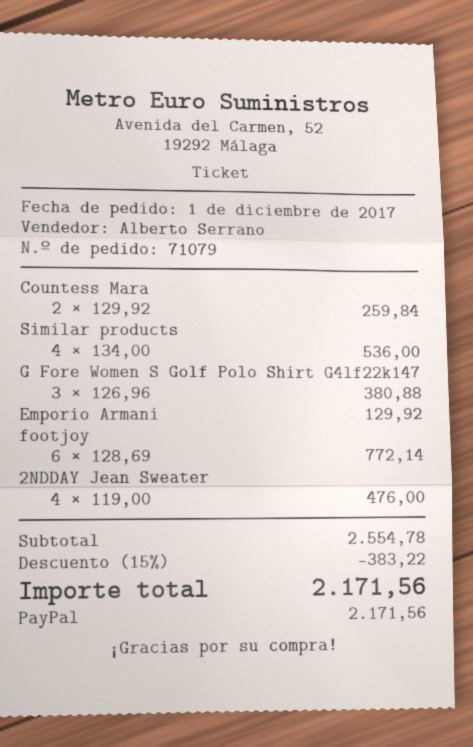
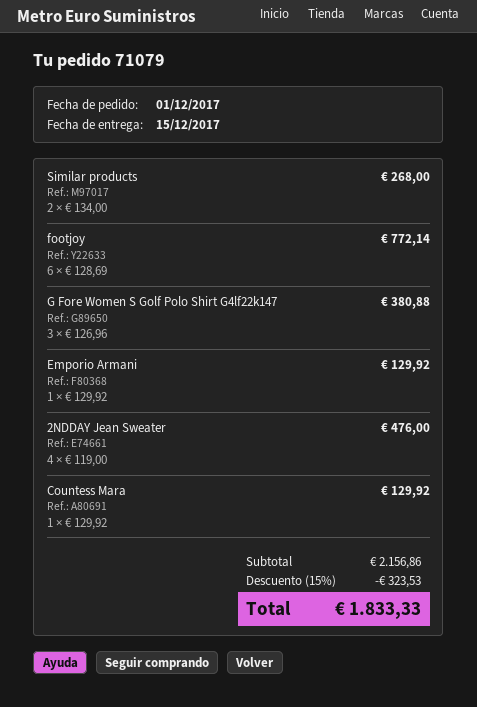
Countess Mara: 2 x 129.92 = 259.84 -> 1 x 129.92 = 129.92
Similar products: 4 x 134.00 = 536.00 -> 2 x 134.00 = 268.00
subtotal: 2554.78 -> 2156.86
discount: 15% = 383.22 -> 15% = 323.53
total: 2171.56 -> 1833.33

